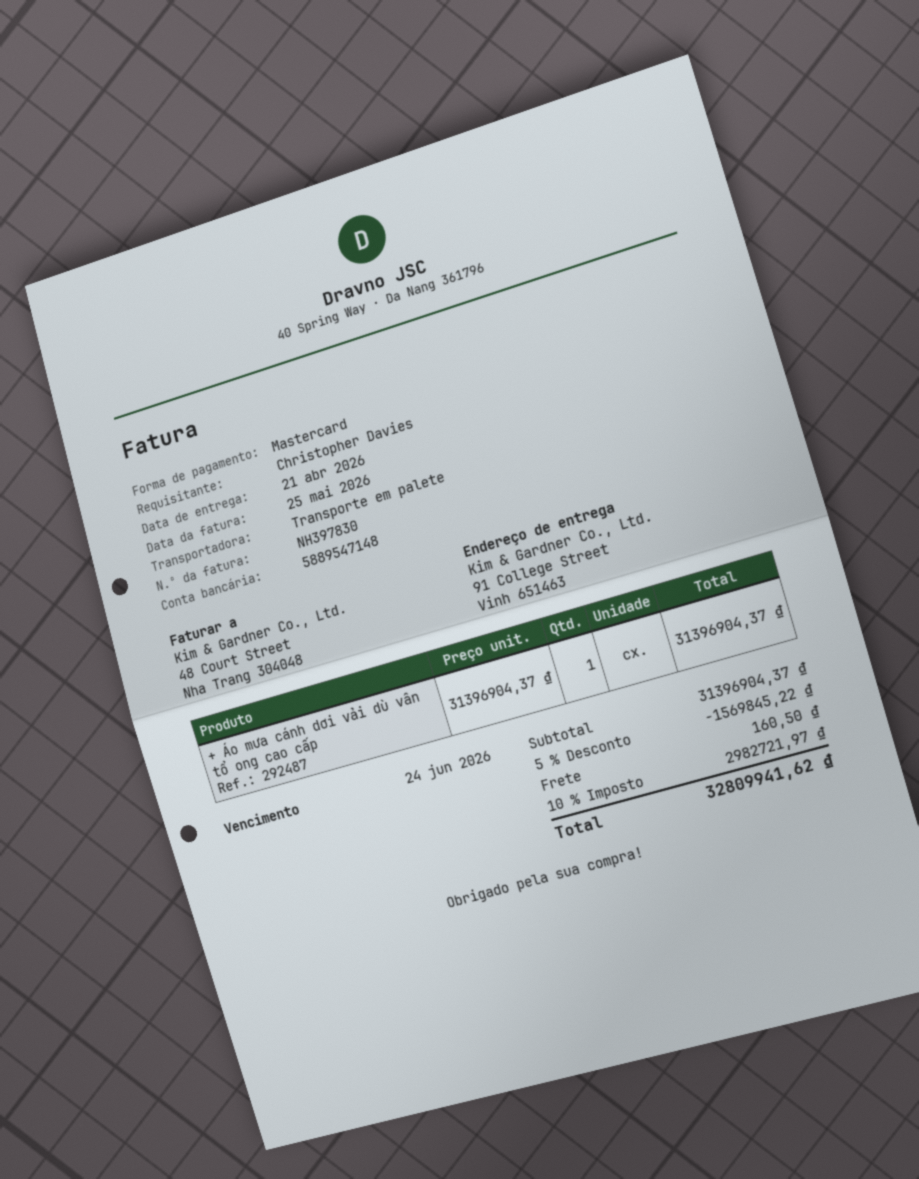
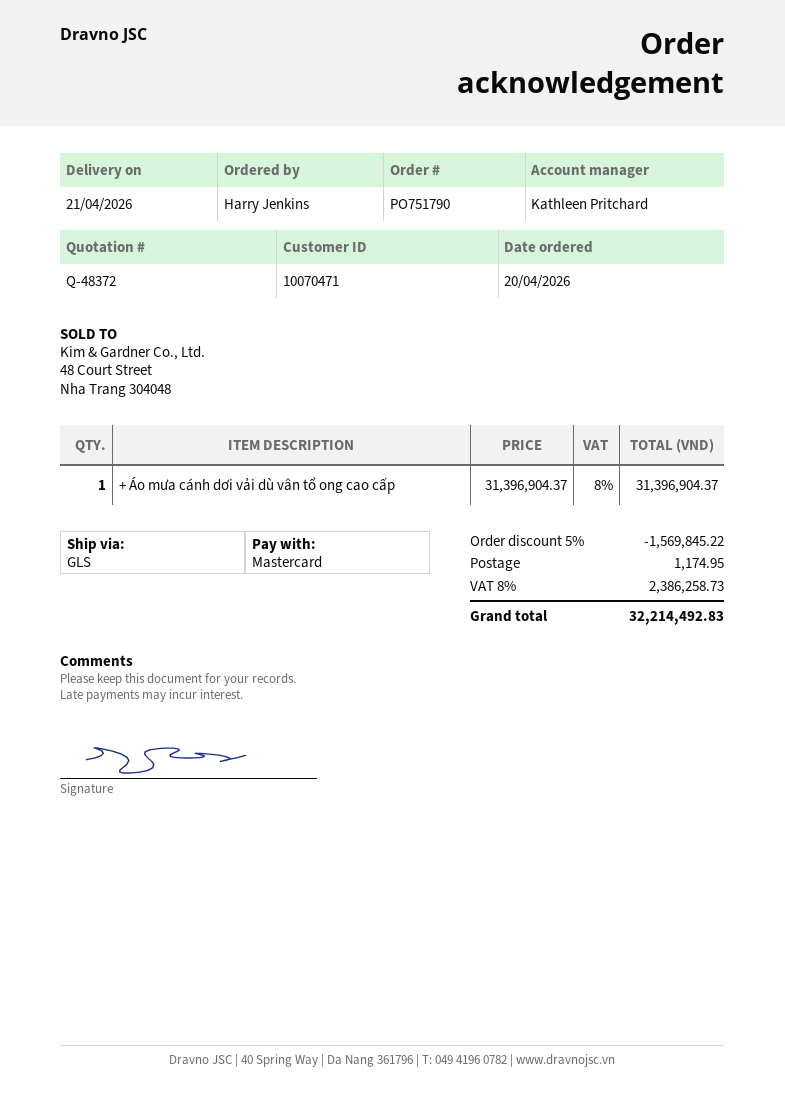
ordered by: Christopher Davies -> Harry Jenkins
shipping method: pallet freight -> GLS
shipping: 160.50 -> 1174.95
tax: 10% = 2982721.97 -> 8% = 2386258.73
total: 32809941.62 -> 32214492.83

